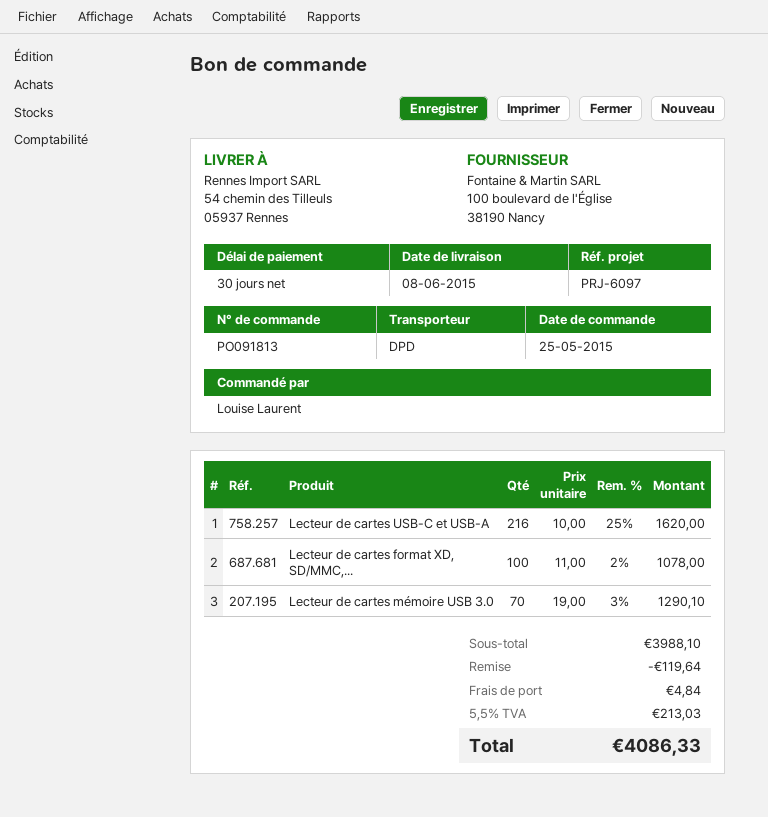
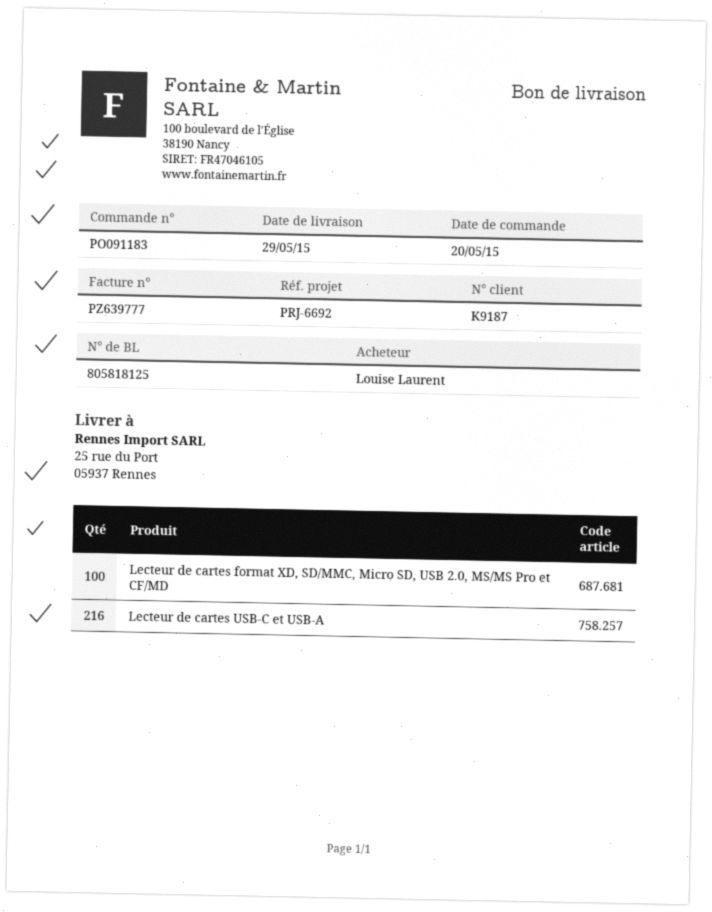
order number: PO091813 -> PO091183
order date: 2015-05-25 -> 2015-05-20
delivery date: 2015-06-08 -> 2015-05-29
reference: PRJ-6097 -> PRJ-6692
ship to: 54 chemin des Tilleuls, 05937 Rennes -> 25 rue du Port, 05937 Rennes
Lecteur de cartes mémoire USB 3.0: 70 -> none

